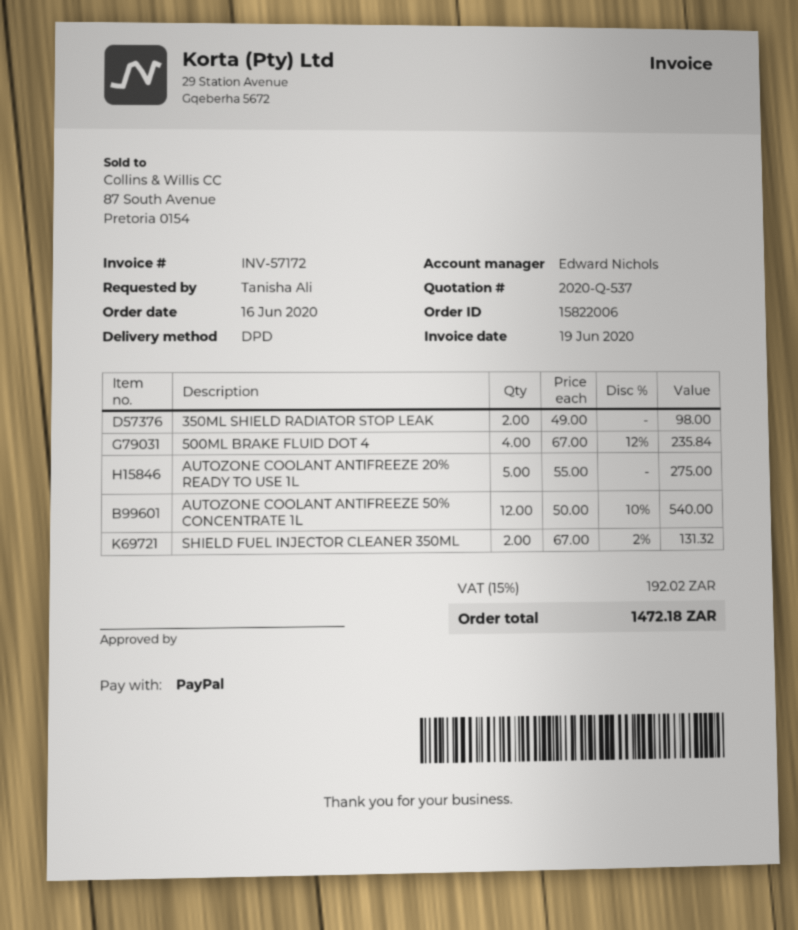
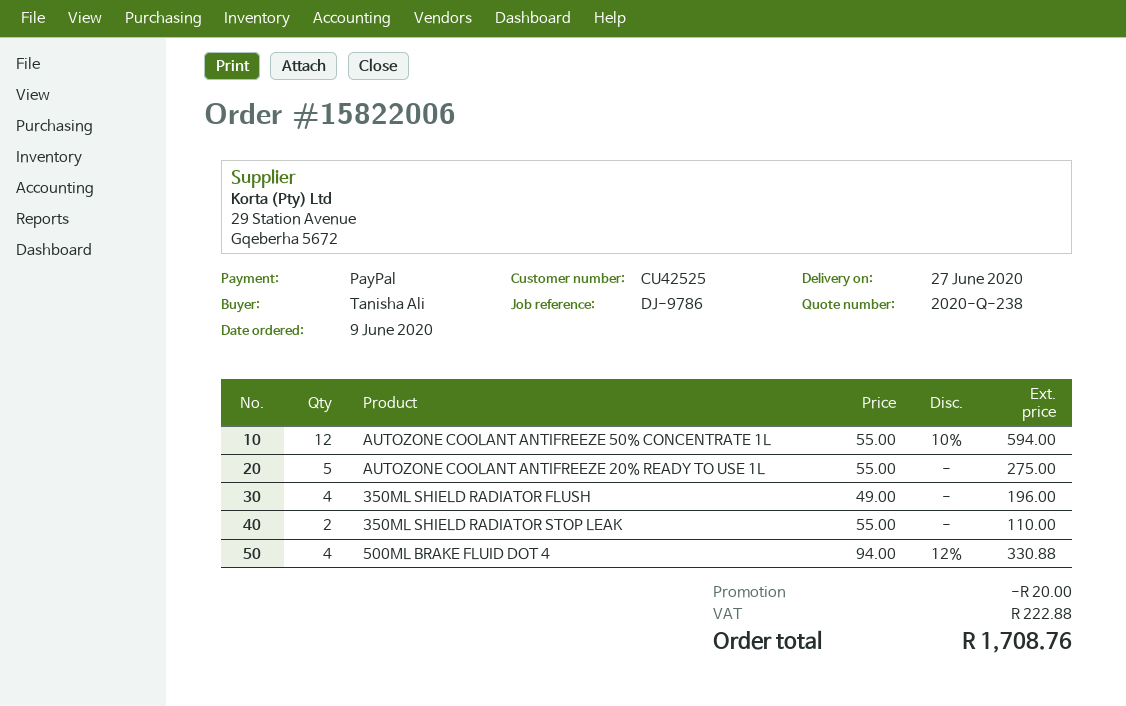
quote number: 2020-Q-537 -> 2020-Q-238
order date: 2020-06-16 -> 2020-06-09
350ML SHIELD RADIATOR STOP LEAK: 2 x 49.00 = 98.00 -> 2 x 55.00 = 110.00
500ML BRAKE FLUID DOT 4: 4 x 67.00 - 12% = 235.84 -> 4 x 94.00 - 12% = 330.88
AUTOZONE COOLANT ANTIFREEZE 50% CONCENTRATE 1L: 12 x 50.00 - 10% = 540.00 -> 12 x 55.00 - 10% = 594.00
SHIELD FUEL INJECTOR CLEANER 350ML: 2 x 67.00 - 2% = 131.32 -> none
350ML SHIELD RADIATOR FLUSH: none -> 4 x 49.00 = 196.00
discount: none -> 20.00
tax: 192.02 -> 222.88
total: 1472.18 -> 1708.76

